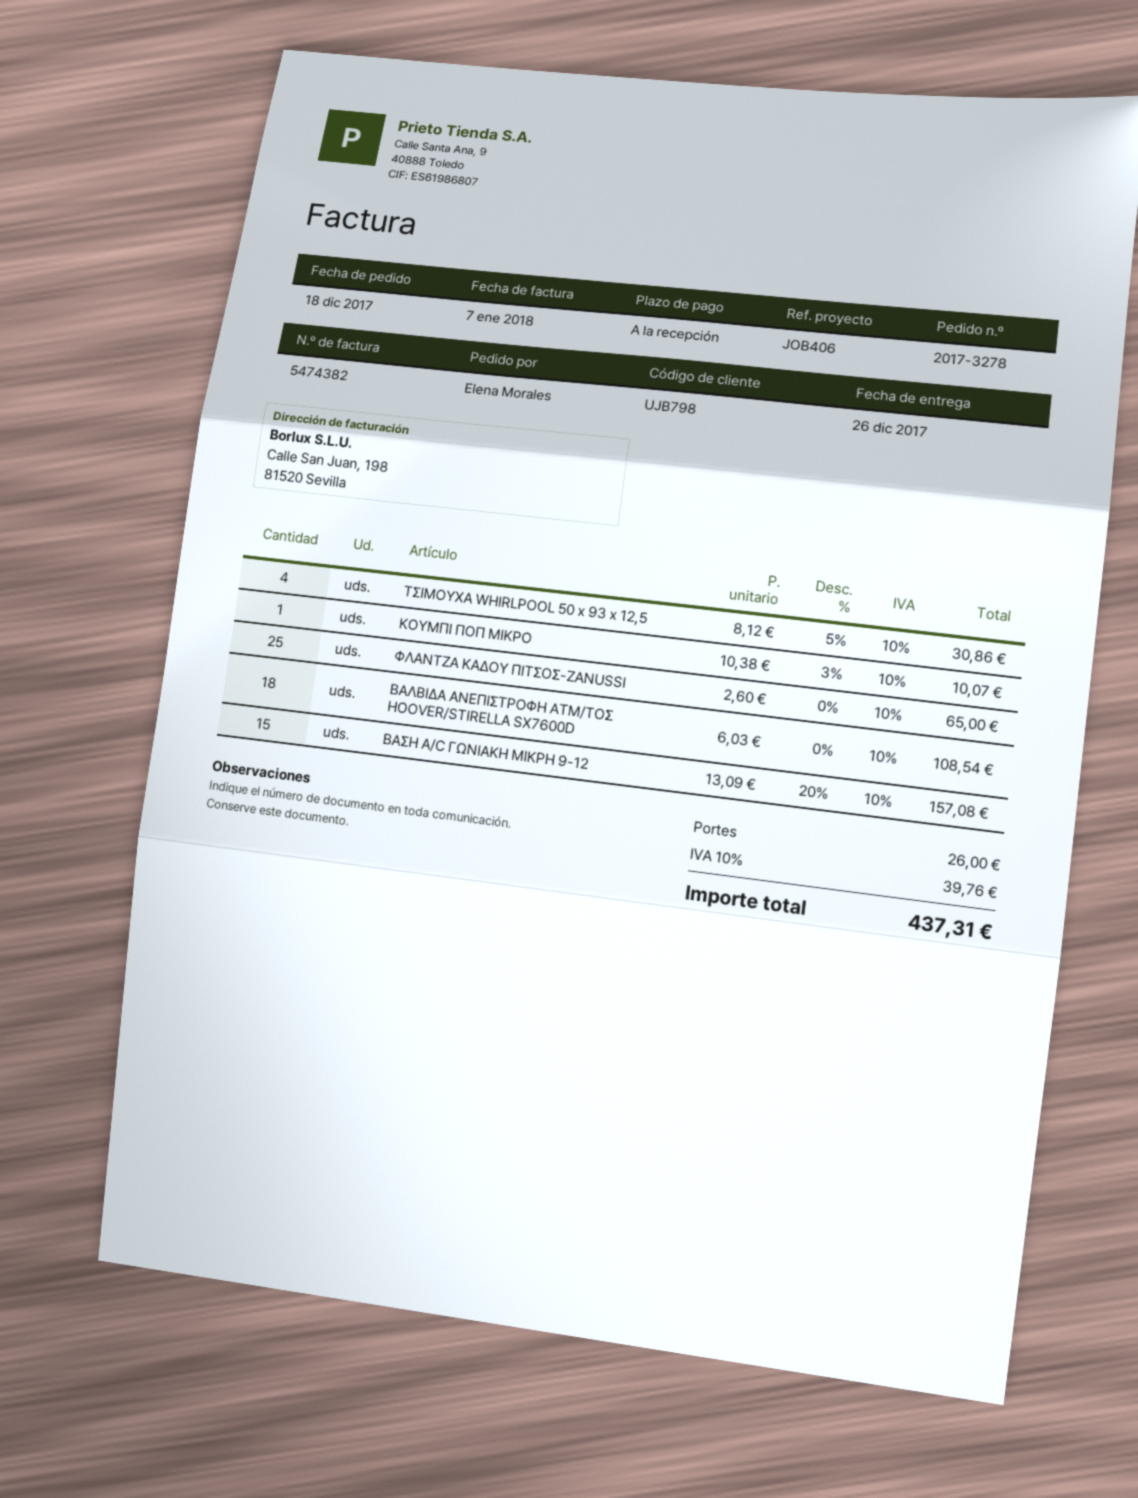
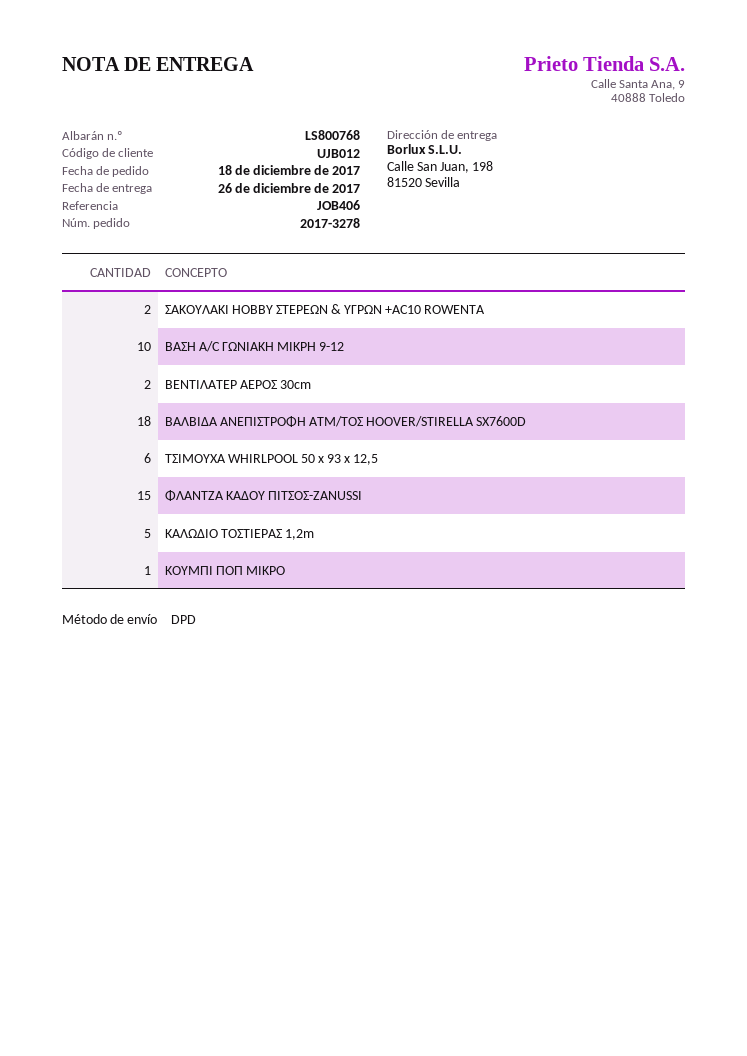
customer number: UJB798 -> UJB012
ΤΣΙΜΟΥΧΑ WHIRLPOOL 50 x 93 x 12,5: 4 -> 6
ΦΛΑΝΤΖΑ ΚΑΔΟΥ ΠΙΤΣΟΣ-ZANUSSI: 25 -> 15
ΒΑΣΗ A/C ΓΩΝΙΑΚΗ ΜΙΚΡΗ 9-12: 15 -> 10
ΣΑΚΟΥΛΑΚΙ ΗΟBΒY ΣΤΕΡΕΩΝ & ΥΓΡΩΝ +AC10 ROWENTA: none -> 2
ΒΕΝΤΙΛΑΤΕΡ ΑΕΡΟΣ 30cm: none -> 2
ΚΑΛΩΔΙΟ ΤΟΣΤΙΕΡAΣ 1,2m: none -> 5

